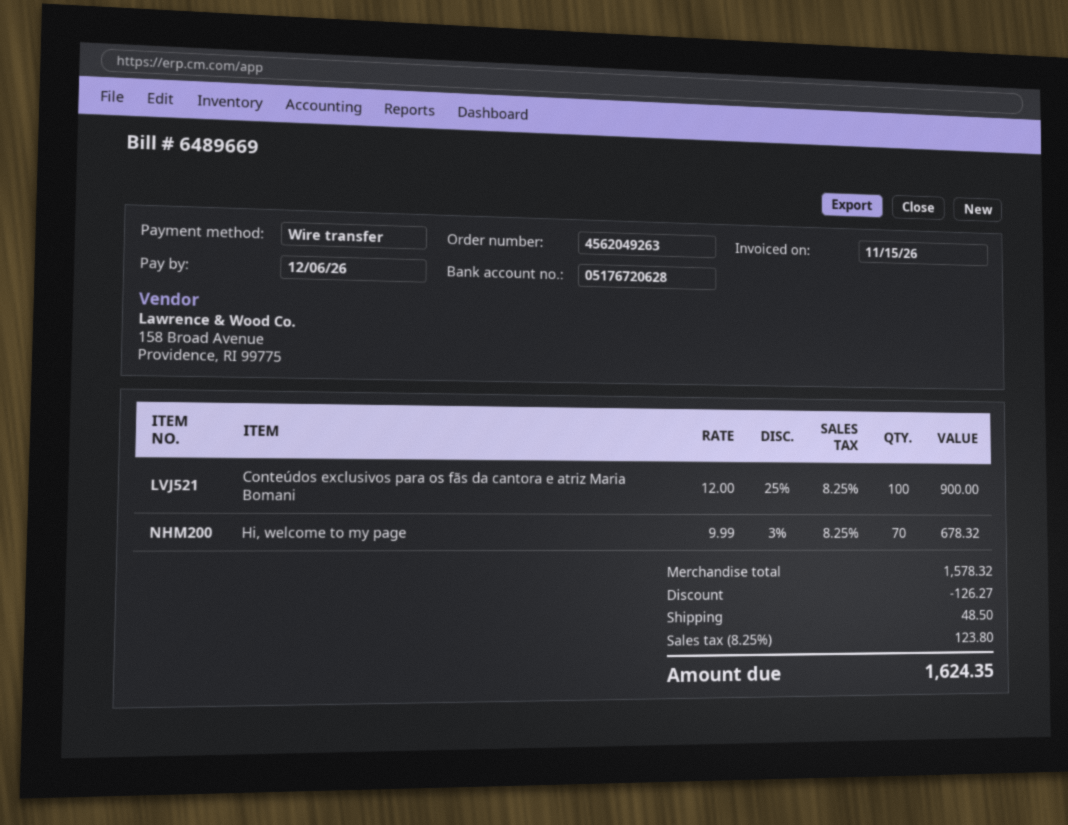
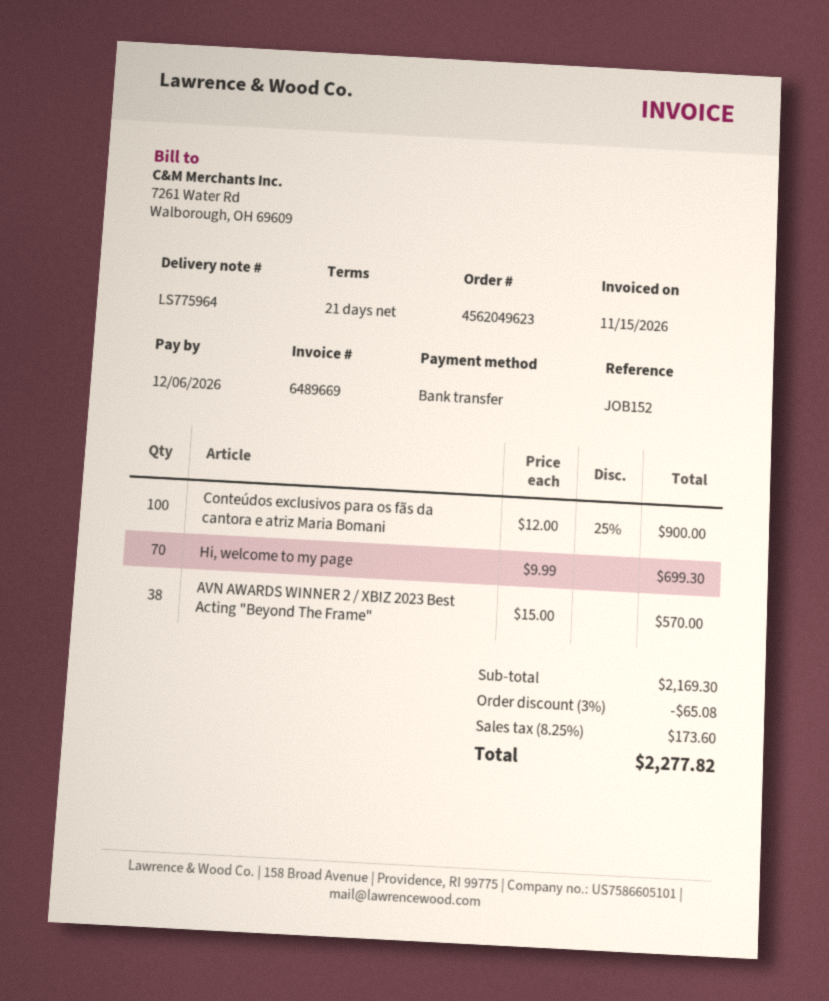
order number: 4562049263 -> 4562049623
Hi, welcome to my page: 70 x 9.99 - 3% = 678.32 -> 70 x 9.99 = 699.30
AVN AWARDS WINNER 2 / XBIZ 2023 Best Acting "Beyond The Frame": none -> 38 x 15.00 = 570.00
subtotal: 1578.32 -> 2169.30
discount: 126.27 -> 65.08
shipping: 48.50 -> none
tax: 8.25% = 123.80 -> 8.25% = 173.60
total: 1624.35 -> 2277.82

